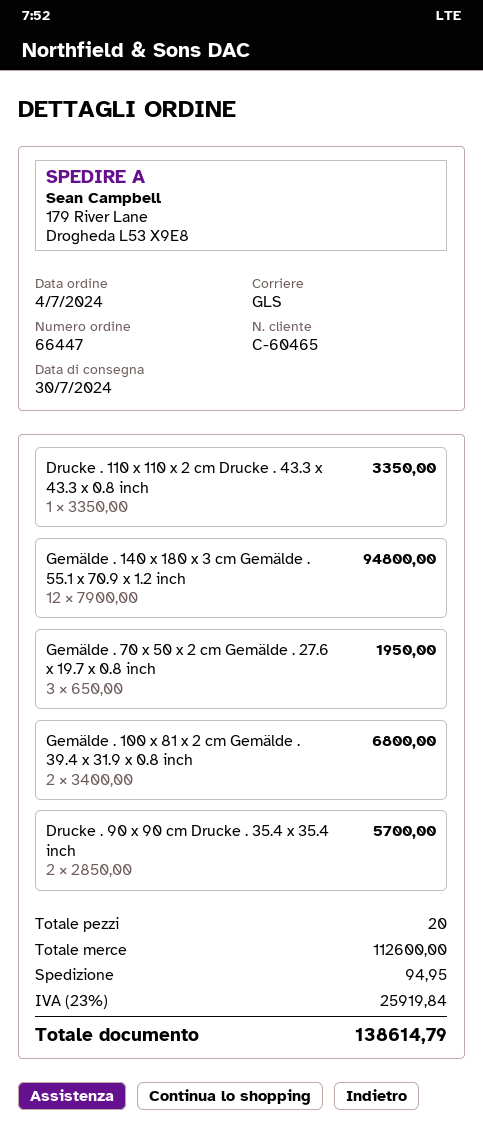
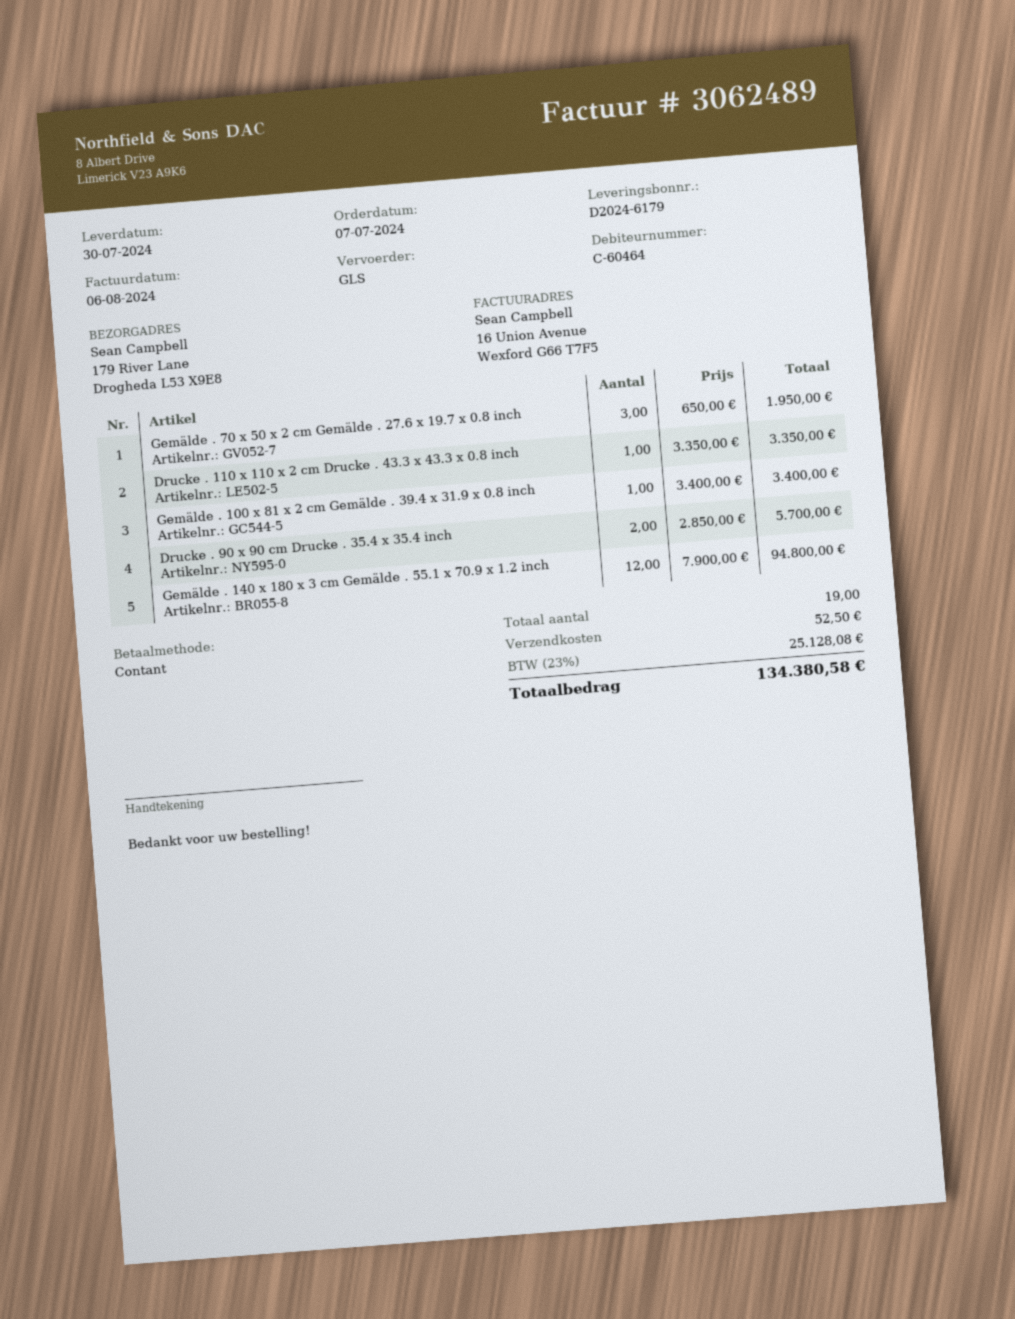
order date: 2024-07-04 -> 2024-07-07
customer number: C-60465 -> C-60464
Gemälde . 100 x 81 x 2 cm Gemälde . 39.4 x 31.9 x 0.8 inch: 2 x 3400.00 = 6800.00 -> 1 x 3400.00 = 3400.00
total quantity: 20 -> 19
shipping: 94.95 -> 52.50
tax: 23% = 25919.84 -> 23% = 25128.08
total: 138614.79 -> 134380.58

